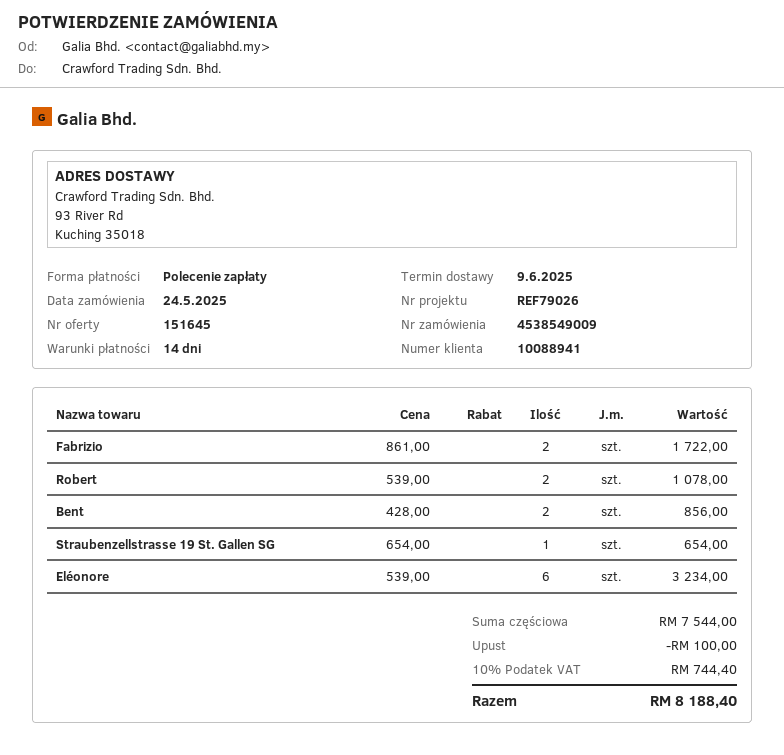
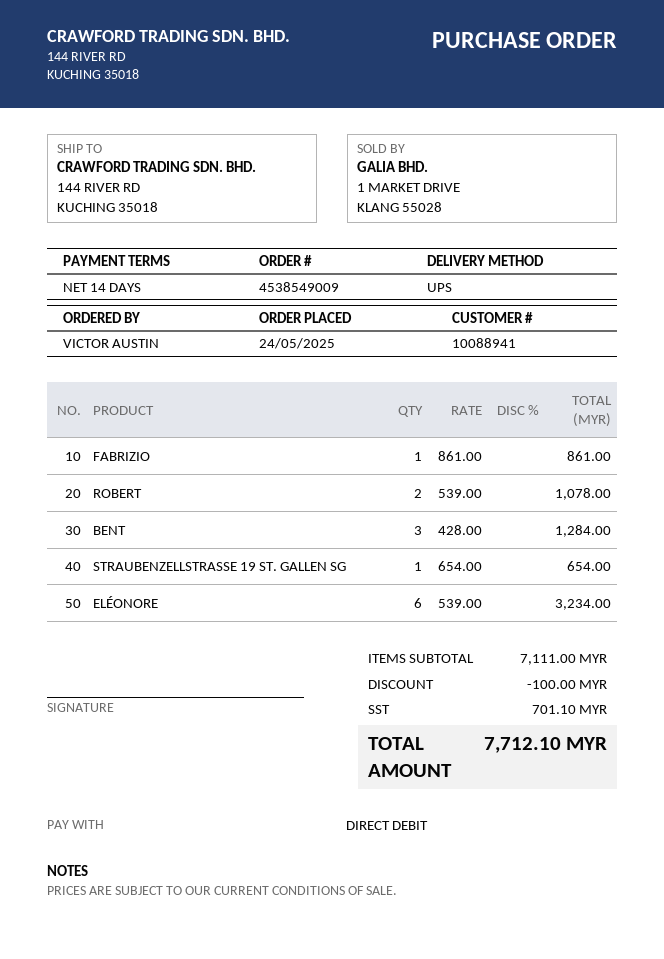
ship to: 93 River Rd, Kuching 35018 -> 144 RIVER RD, KUCHING 35018
Fabrizio: 2 x 861.00 = 1722.00 -> 1 x 861.00 = 861.00
Bent: 2 x 428.00 = 856.00 -> 3 x 428.00 = 1284.00
subtotal: 7544.00 -> 7111.00
tax: 744.40 -> 701.10
total: 8188.40 -> 7712.10

